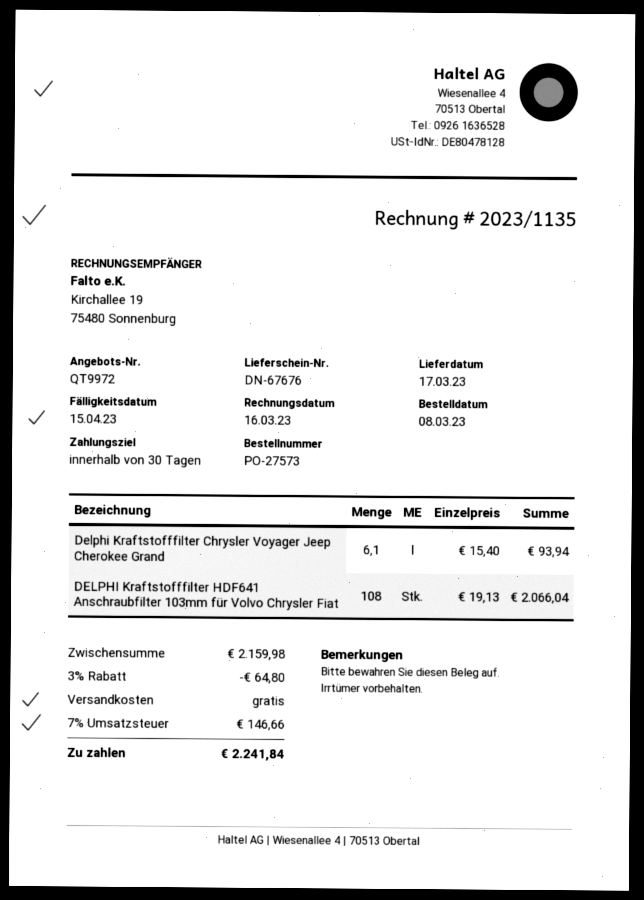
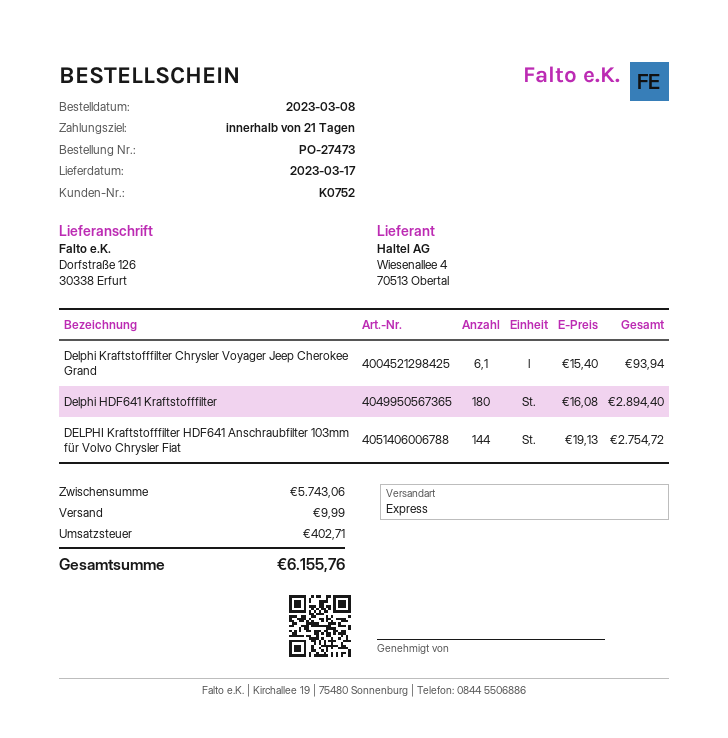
order number: PO-27573 -> PO-27473
payment terms: 30 days -> 21 days
DELPHI Kraftstofffilter HDF641 Anschraubfilter 103mm für Volvo Chrysler Fiat: 108 x 19.13 = 2066.04 -> 144 x 19.13 = 2754.72
Delphi HDF641 Kraftstofffilter: none -> 180 x 16.08 = 2894.40
subtotal: 2159.98 -> 5743.06
discount: 3% = 64.80 -> none
shipping: 0.00 -> 9.99
tax: 146.66 -> 402.71
total: 2241.84 -> 6155.76

